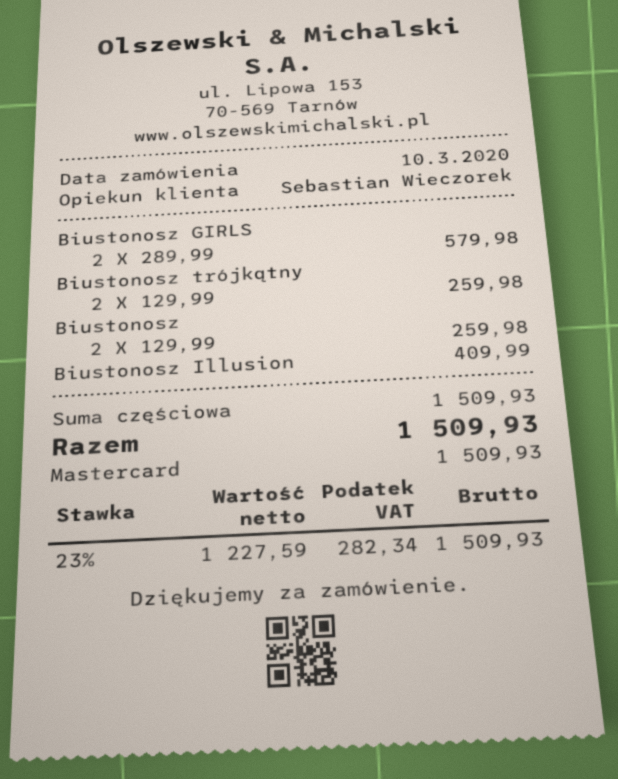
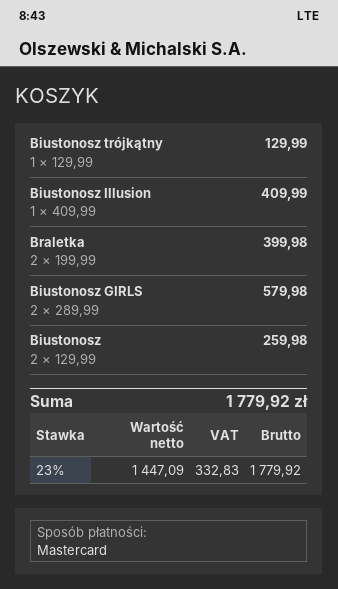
Biustonosz trójkątny: 2 x 129.99 = 259.98 -> 1 x 129.99 = 129.99
Braletka: none -> 2 x 199.99 = 399.98
net: 1227.59 -> 1447.09
tax: 23% = 282.34 -> 23% = 332.83
total: 1509.93 -> 1779.92

